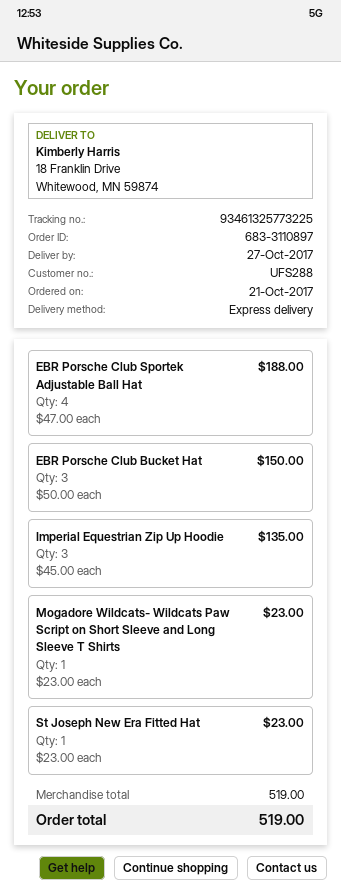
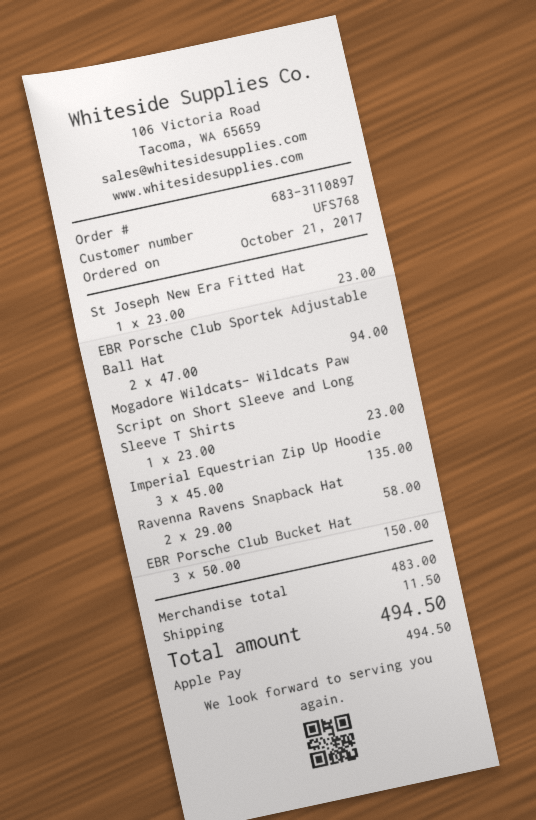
customer number: UFS288 -> UFS768
EBR Porsche Club Sportek Adjustable Ball Hat: 4 x 47.00 = 188.00 -> 2 x 47.00 = 94.00
Ravenna Ravens Snapback Hat: none -> 2 x 29.00 = 58.00
subtotal: 519.00 -> 483.00
shipping: none -> 11.50
total: 519.00 -> 494.50

